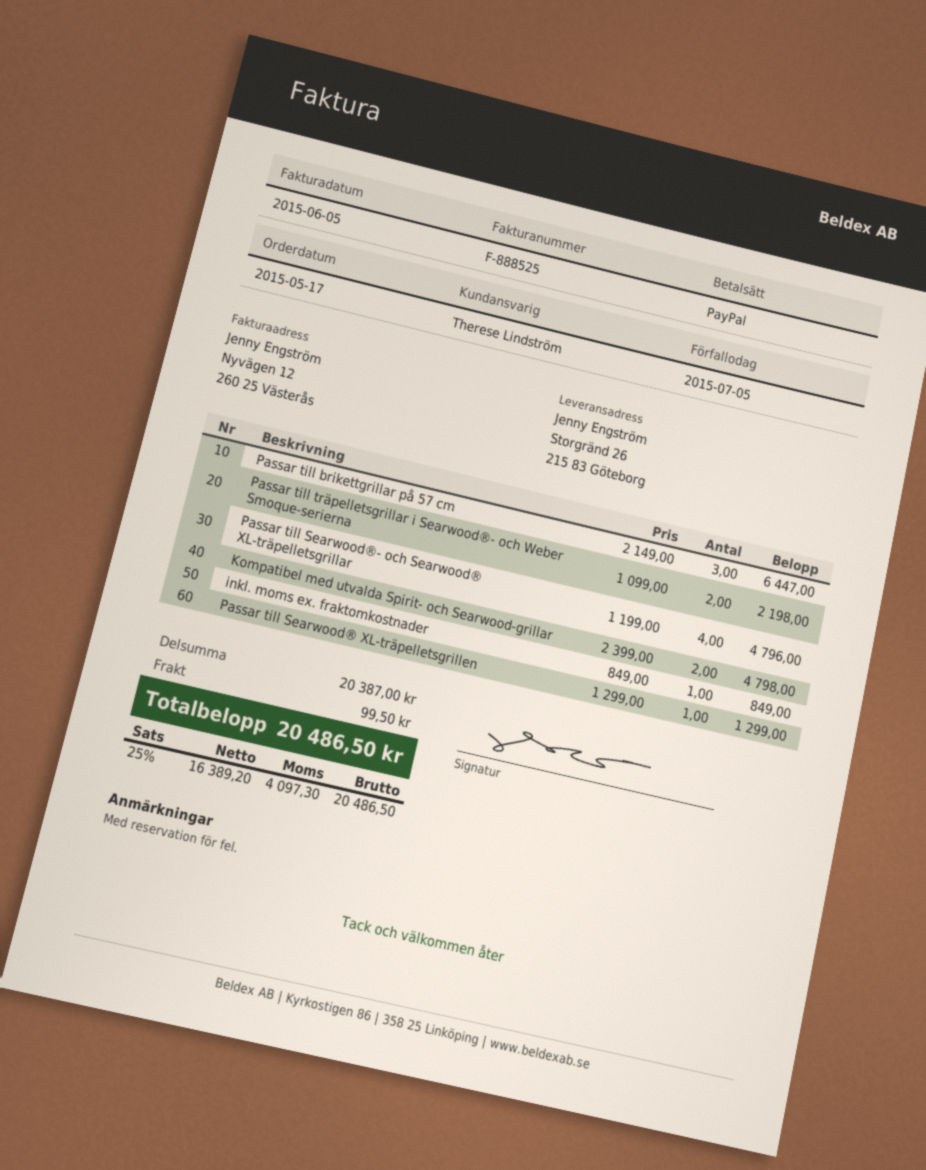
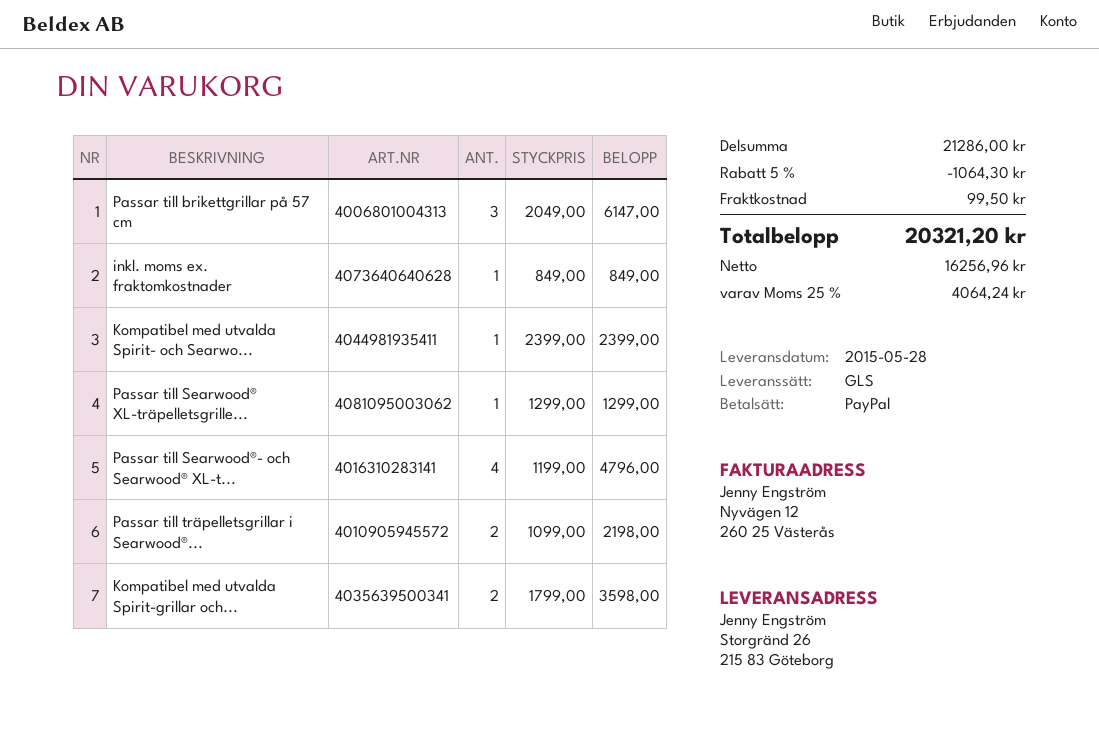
Passar till brikettgrillar på 57 cm: 3 x 2149.00 = 6447.00 -> 3 x 2049.00 = 6147.00
Kompatibel med utvalda Spirit- och Searwood-grillar: 2 x 2399.00 = 4798.00 -> 1 x 2399.00 = 2399.00
Kompatibel med utvalda Spirit-grillar och...: none -> 2 x 1799.00 = 3598.00
subtotal: 20387.00 -> 21286.00
discount: none -> 5% = 1064.30
net: 16389.20 -> 16256.96
tax: 25% = 4097.30 -> 25% = 4064.24
total: 20486.50 -> 20321.20

